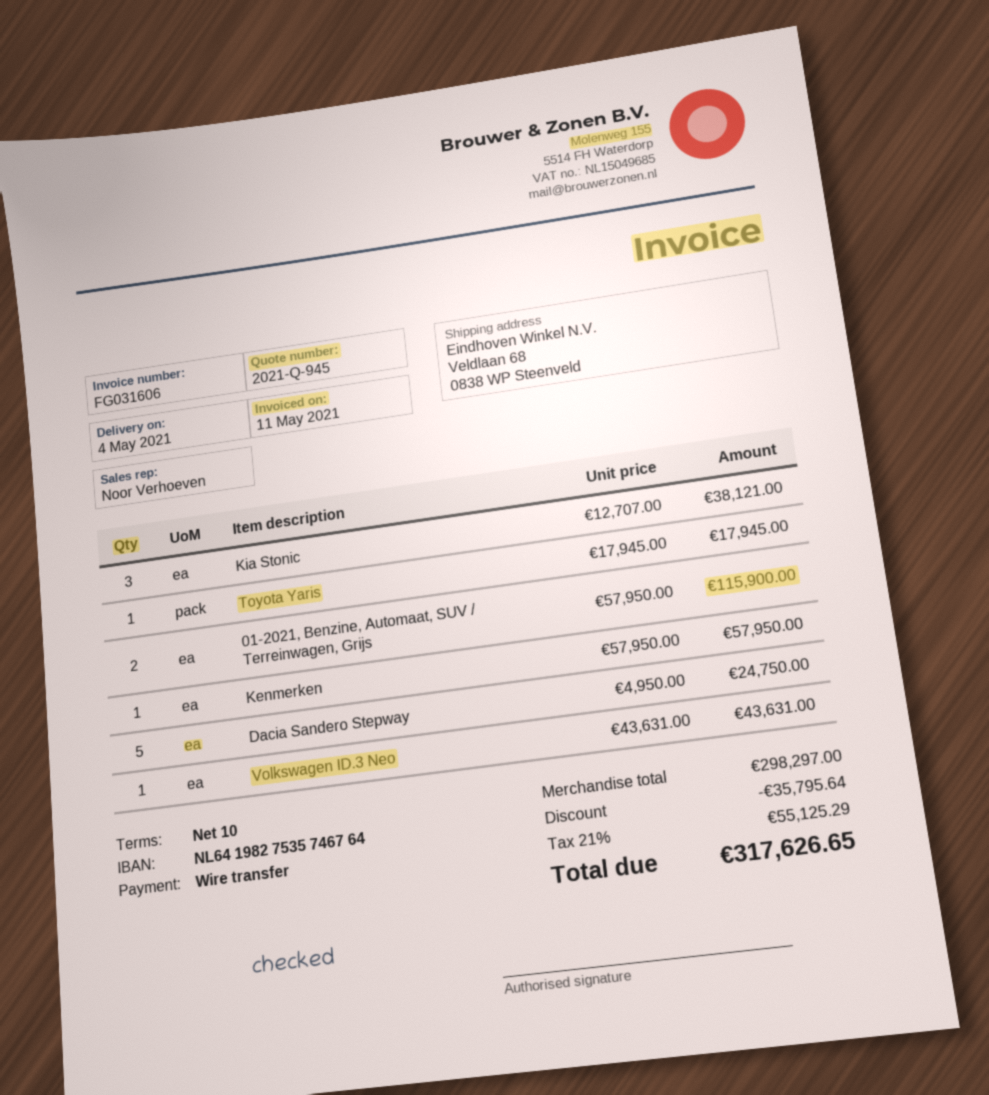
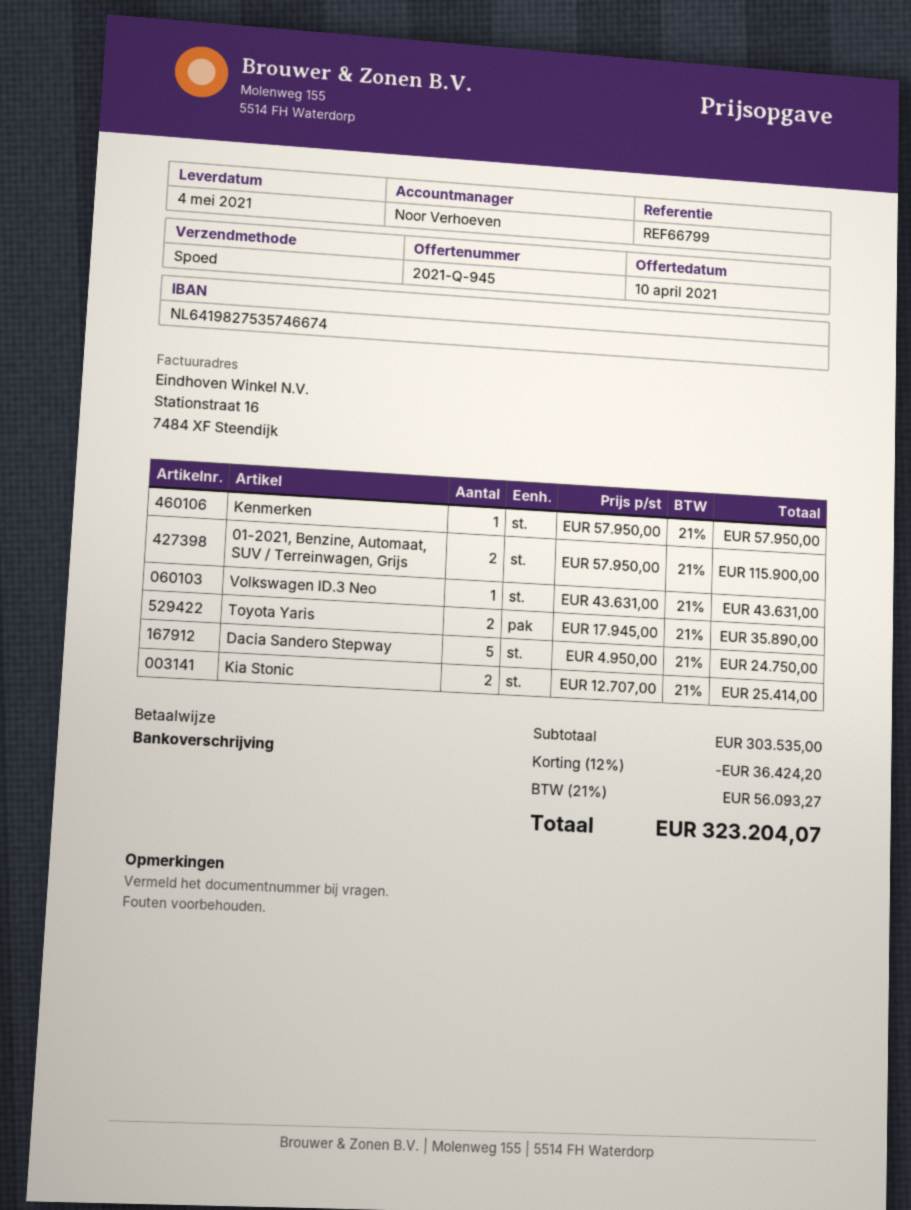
bank account: NL6419827535746764 -> NL6419827535746674
Kia Stonic: 3 x 12707.00 = 38121.00 -> 2 x 12707.00 = 25414.00
Toyota Yaris: 1 x 17945.00 = 17945.00 -> 2 x 17945.00 = 35890.00
subtotal: 298297.00 -> 303535.00
discount: 35795.64 -> 36424.20
tax: 21% = 55125.29 -> 21% = 56093.27
total: 317626.65 -> 323204.07

